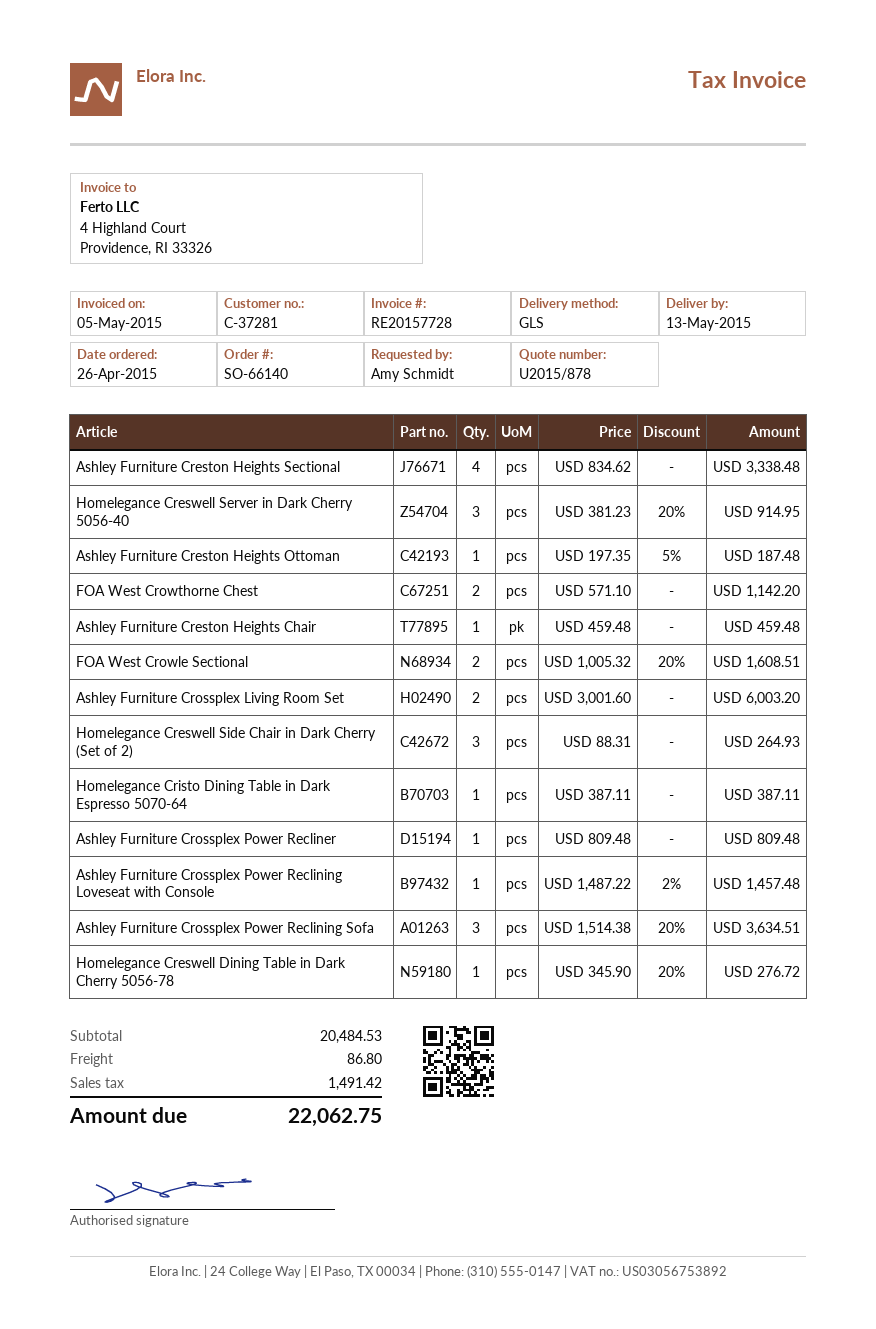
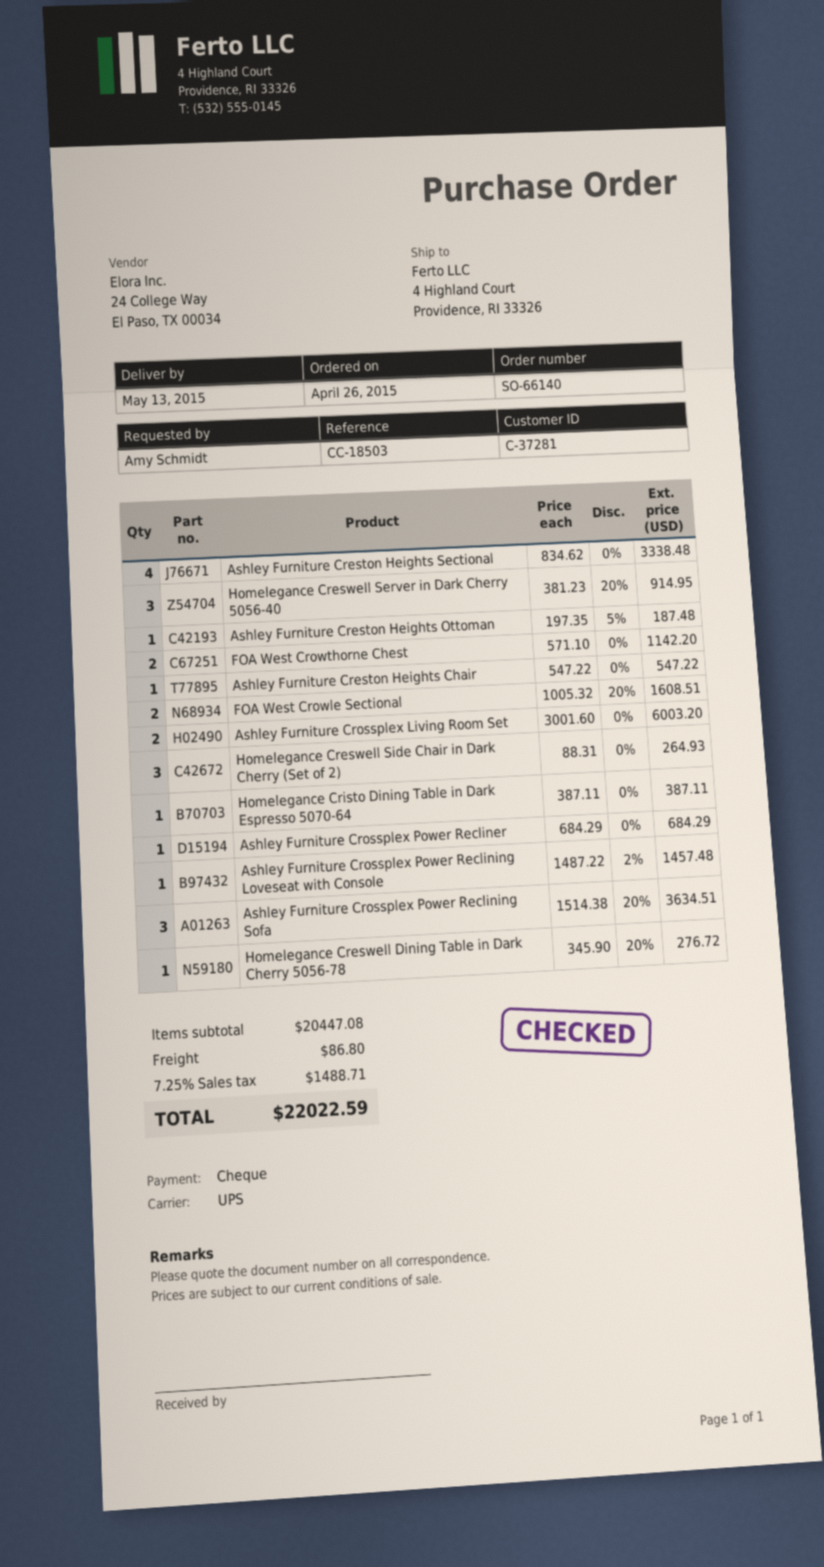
shipping method: GLS -> UPS
Ashley Furniture Creston Heights Chair: 1 x 459.48 = 459.48 -> 1 x 547.22 = 547.22
Ashley Furniture Crossplex Power Recliner: 1 x 809.48 = 809.48 -> 1 x 684.29 = 684.29
subtotal: 20484.53 -> 20447.08
tax: 1491.42 -> 1488.71
total: 22062.75 -> 22022.59

